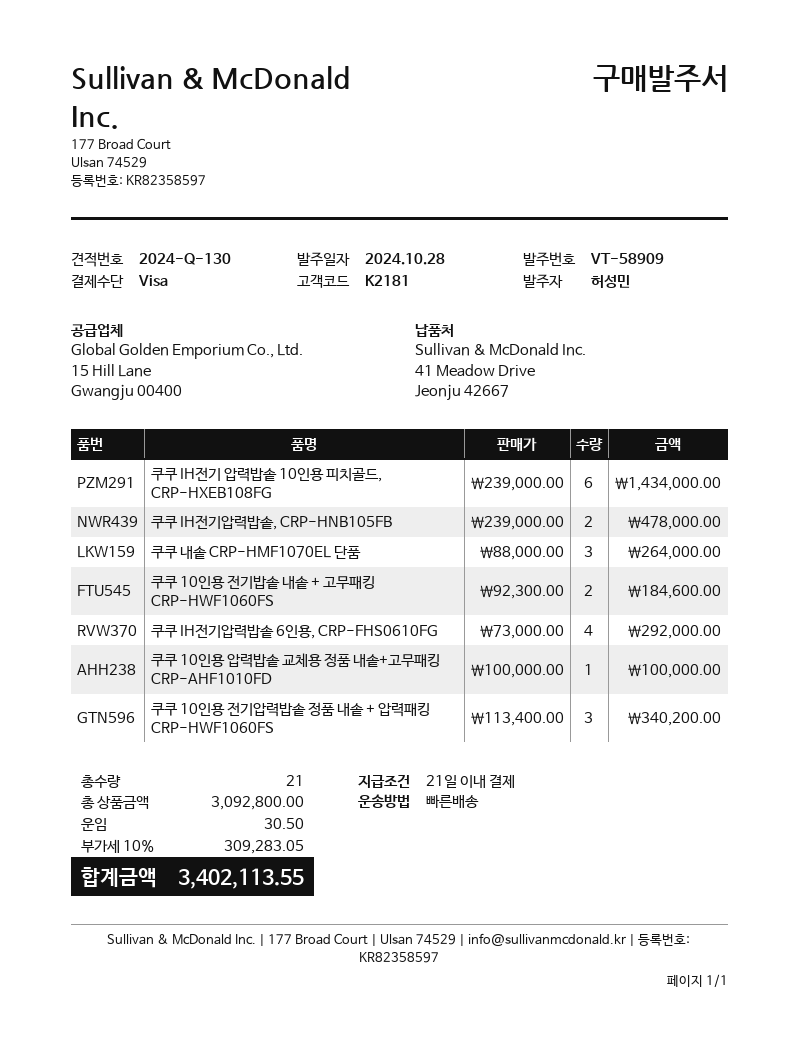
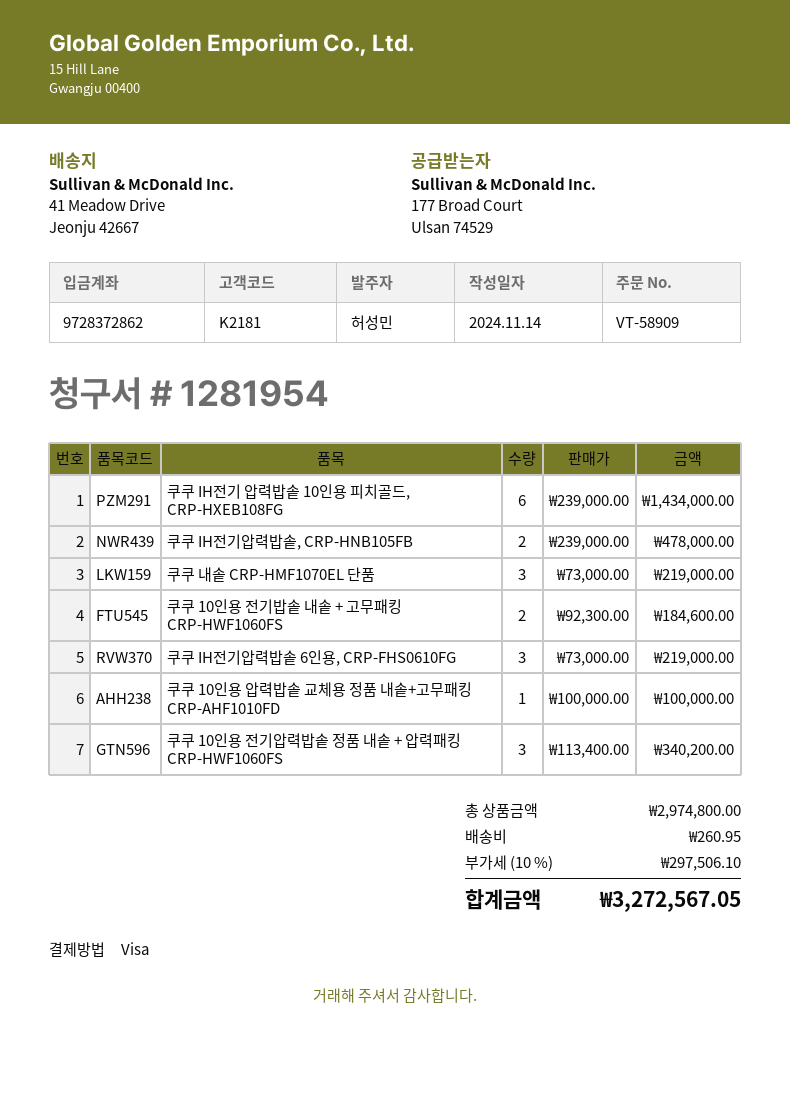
쿠쿠 내솥 CRP-HMF1070EL 단품: 3 x 88000.00 = 264000.00 -> 3 x 73000.00 = 219000.00
쿠쿠 IH전기압력밥솥 6인용, CRP-FHS0610FG: 4 x 73000.00 = 292000.00 -> 3 x 73000.00 = 219000.00
subtotal: 3092800.00 -> 2974800.00
shipping: 30.50 -> 260.95
tax: 10% = 309283.05 -> 10% = 297506.10
total: 3402113.55 -> 3272567.05

